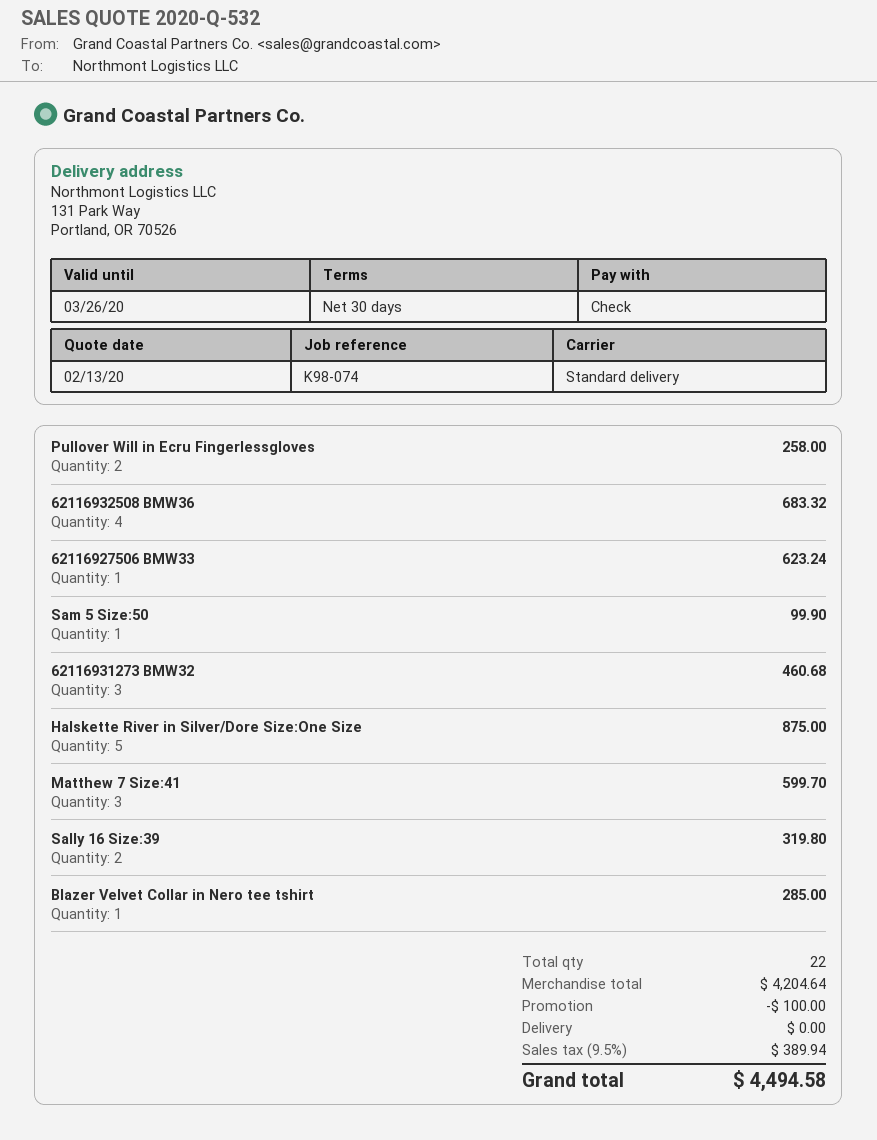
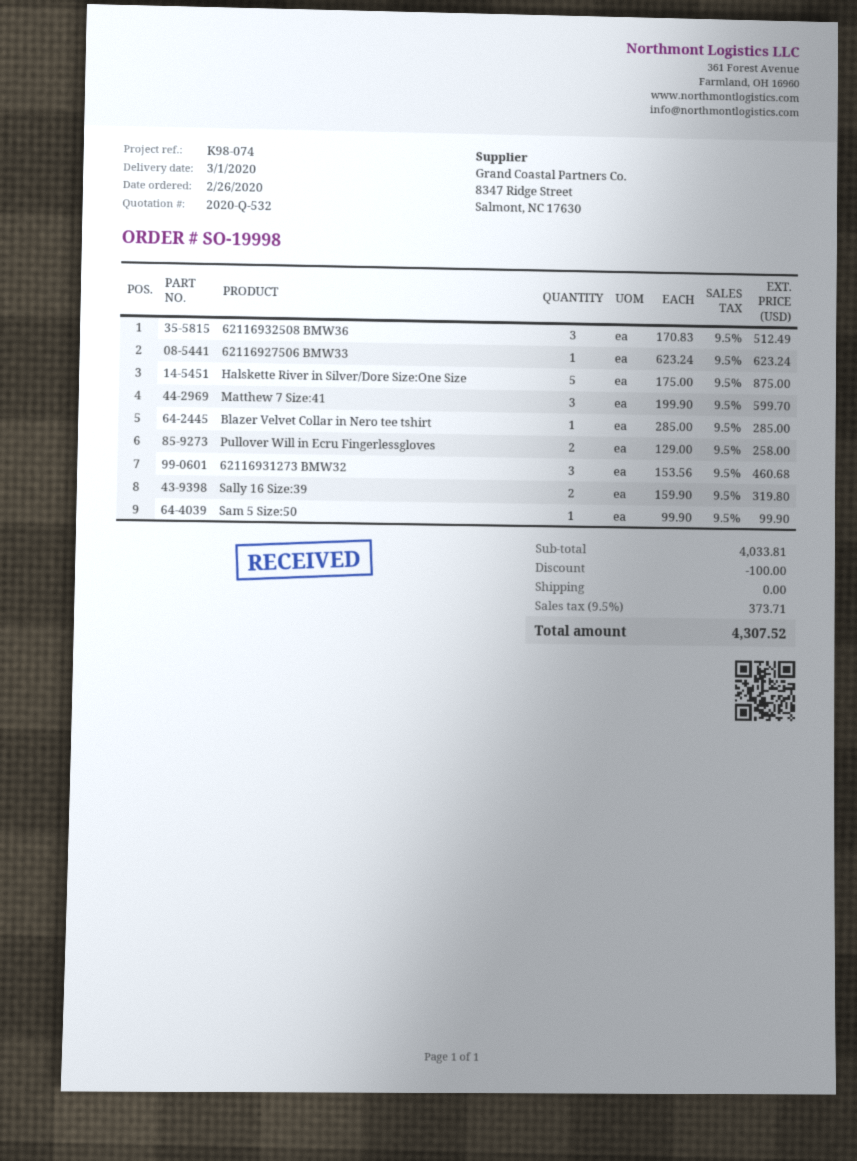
62116932508 BMW36: 4 for 683.32 -> 3 for 512.49
subtotal: 4204.64 -> 4033.81
tax: 9.5% = 389.94 -> 9.5% = 373.71
total: 4494.58 -> 4307.52

